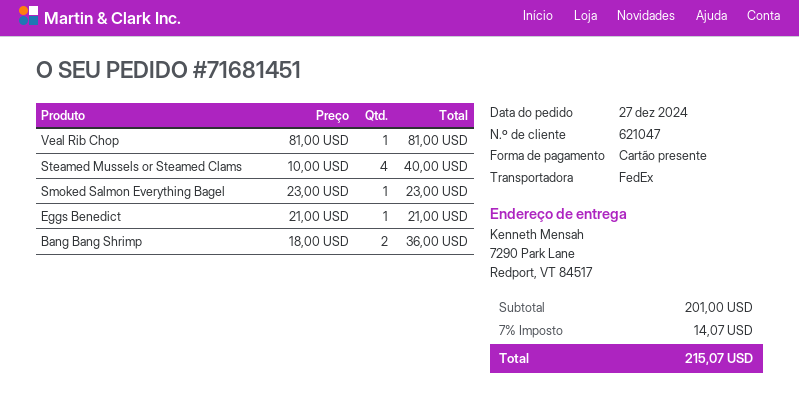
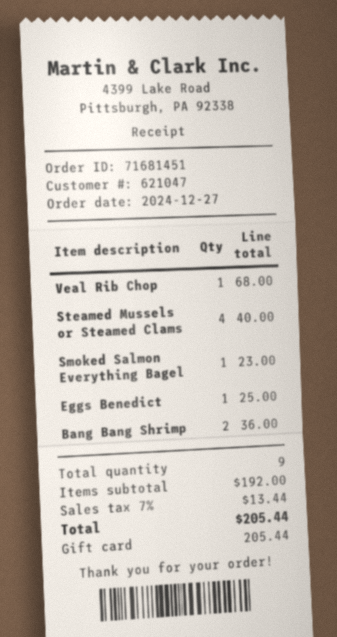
Veal Rib Chop: 1 for 81.00 -> 1 for 68.00
Eggs Benedict: 1 for 21.00 -> 1 for 25.00
subtotal: 201.00 -> 192.00
tax: 7% = 14.07 -> 7% = 13.44
total: 215.07 -> 205.44

